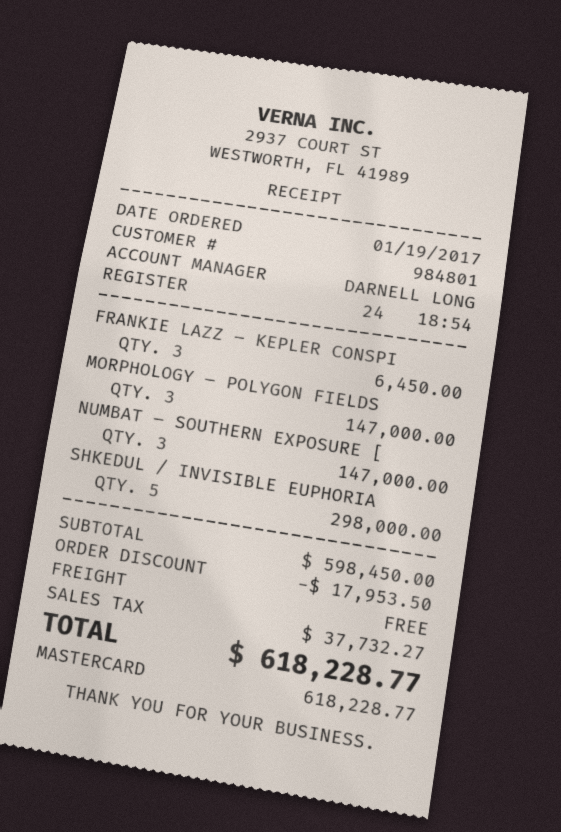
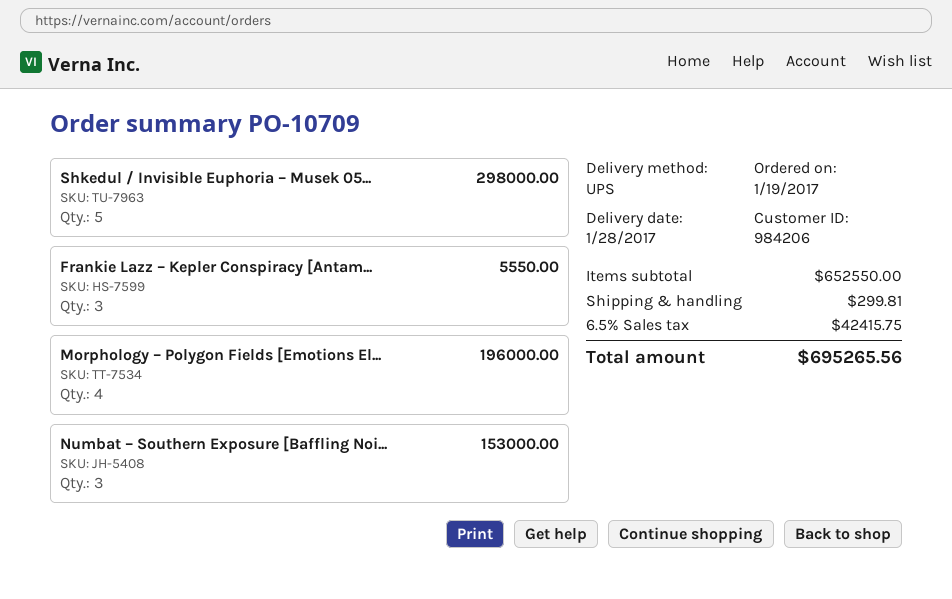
customer number: 984801 -> 984206
FRANKIE LAZZ – KEPLER CONSPI: 3 for 6450.00 -> 3 for 5550.00
MORPHOLOGY – POLYGON FIELDS: 3 for 147000.00 -> 4 for 196000.00
NUMBAT – SOUTHERN EXPOSURE [: 3 for 147000.00 -> 3 for 153000.00
subtotal: 598450.00 -> 652550.00
discount: 17953.50 -> none
shipping: 0.00 -> 299.81
tax: 37732.27 -> 42415.75
total: 618228.77 -> 695265.56

